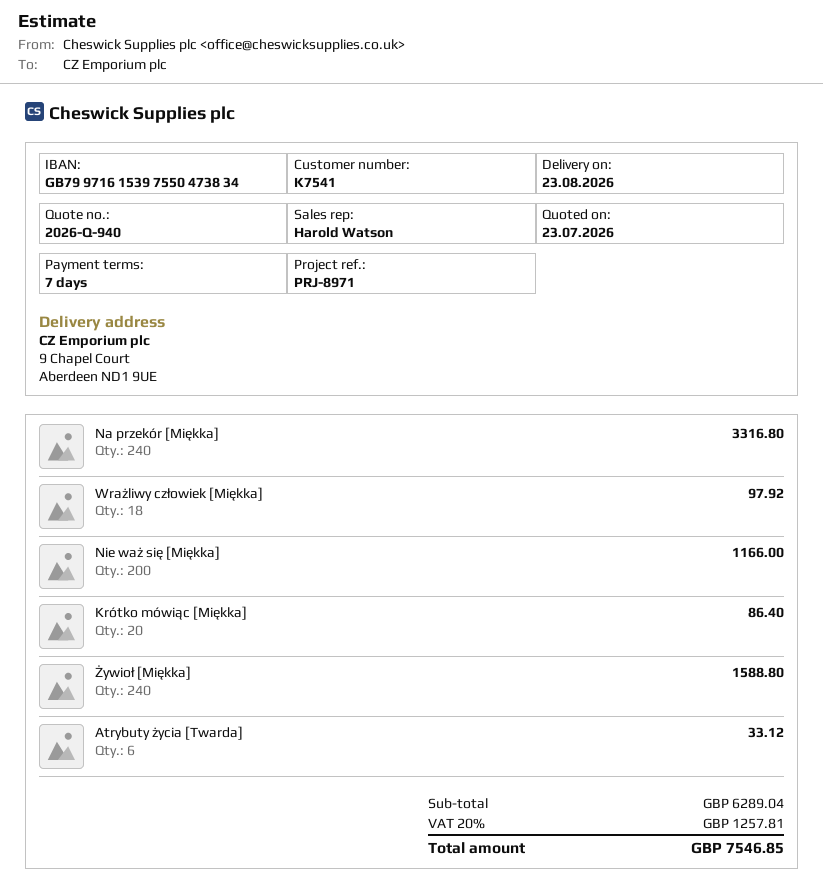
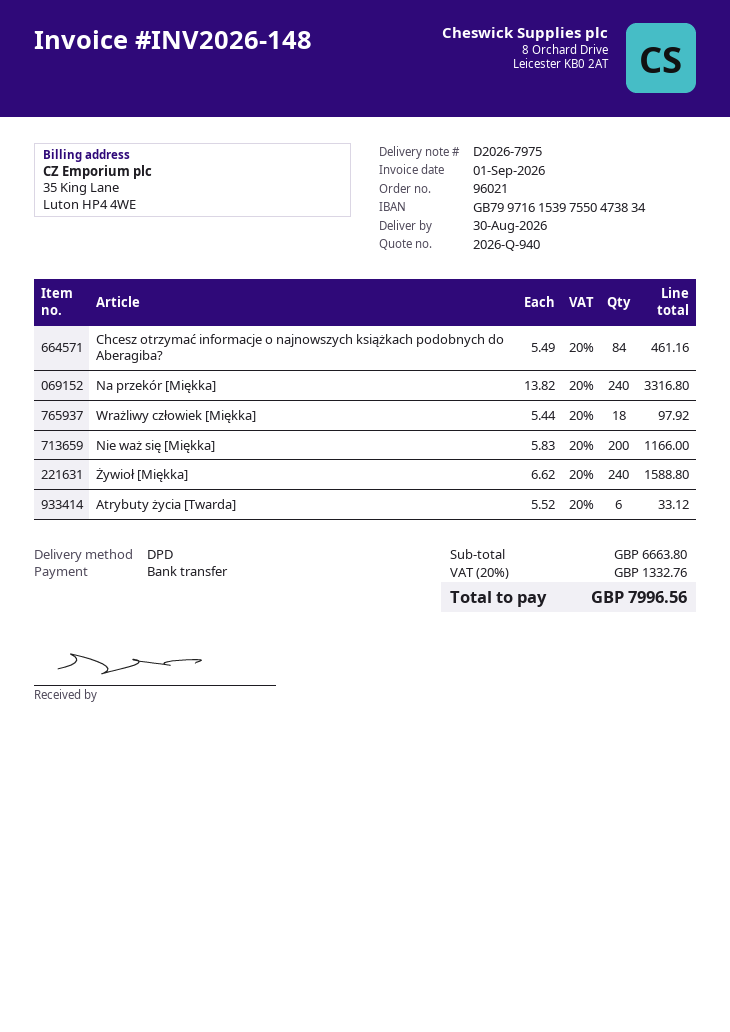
delivery date: 2026-08-23 -> 2026-08-30
Krótko mówiąc [Miękka]: 20 for 86.40 -> none
Chcesz otrzymać informacje o najnowszych książkach podobnych do Aberagiba?: none -> 84 for 461.16
subtotal: 6289.04 -> 6663.80
tax: 20% = 1257.81 -> 20% = 1332.76
total: 7546.85 -> 7996.56

